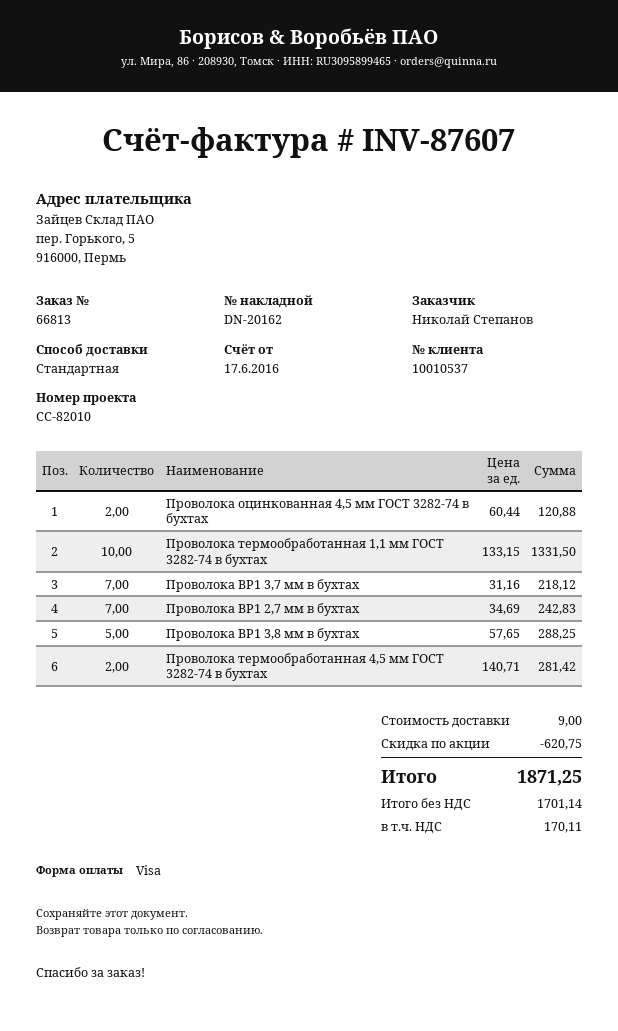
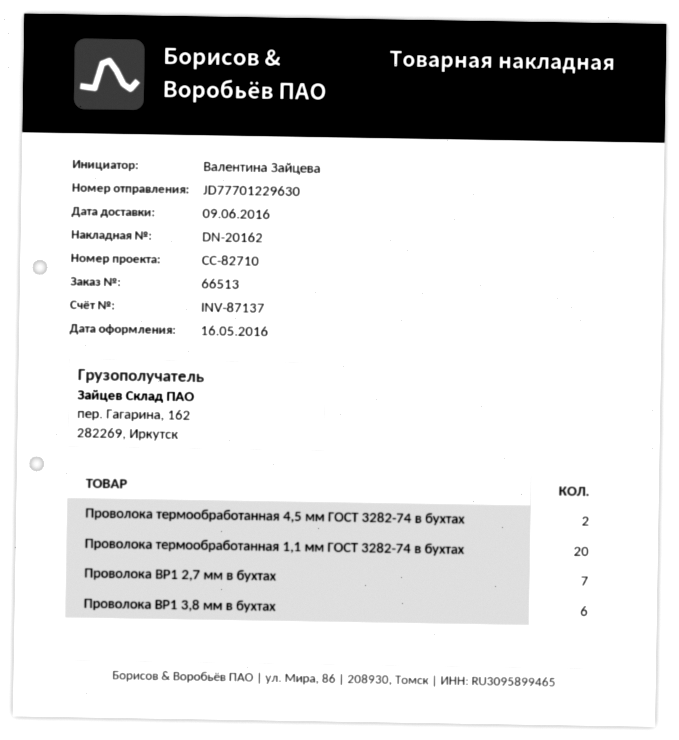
order number: 66813 -> 66513
invoice number: INV-87607 -> INV-87137
reference: CC-82010 -> CC-82710
ordered by: Николай Степанов -> Валентина Зайцева
Проволока оцинкованная 4,5 мм ГОСТ 3282-74 в бухтах: 2 -> none
Проволока термообработанная 1,1 мм ГОСТ 3282-74 в бухтах: 10 -> 20
Проволока ВР1 3,7 мм в бухтах: 7 -> none
Проволока ВР1 3,8 мм в бухтах: 5 -> 6

